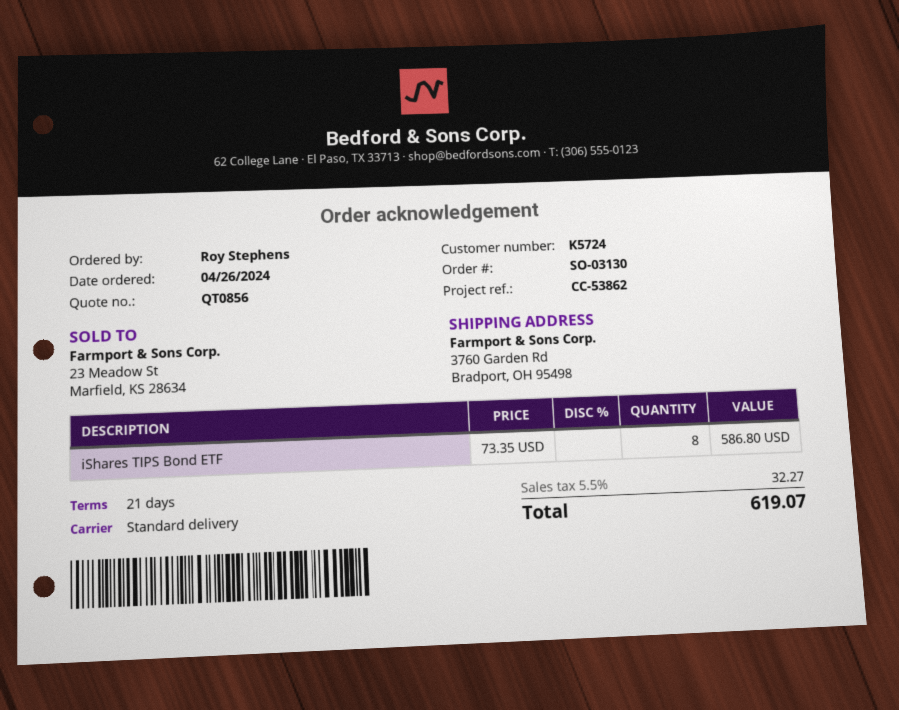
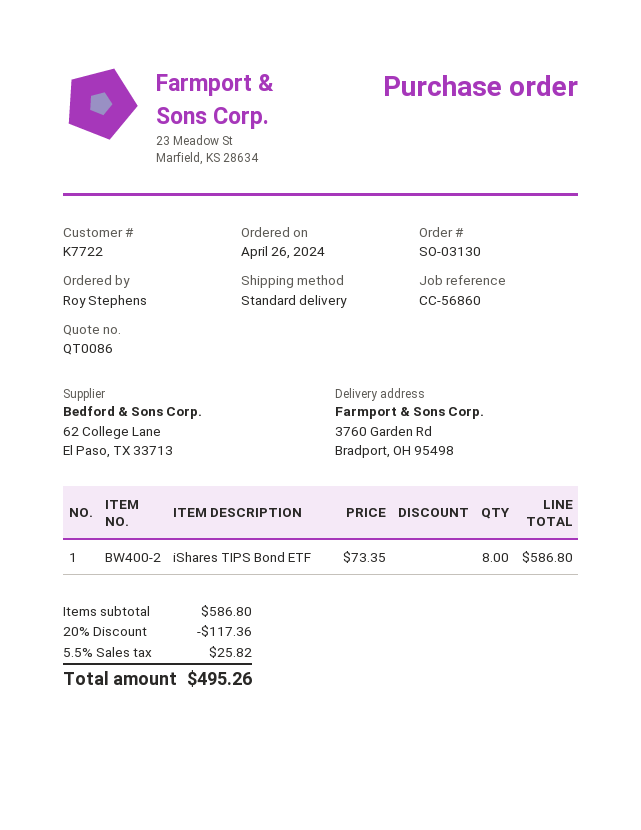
quote number: QT0856 -> QT0086
customer number: K5724 -> K7722
reference: CC-53862 -> CC-56860
discount: none -> 20% = 117.36
tax: 5.5% = 32.27 -> 5.5% = 25.82
total: 619.07 -> 495.26

